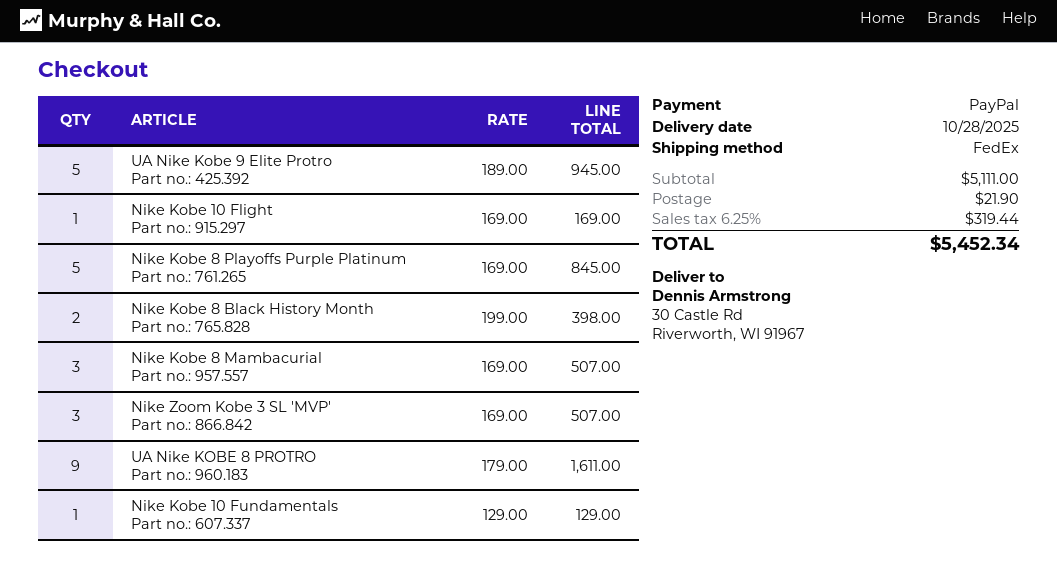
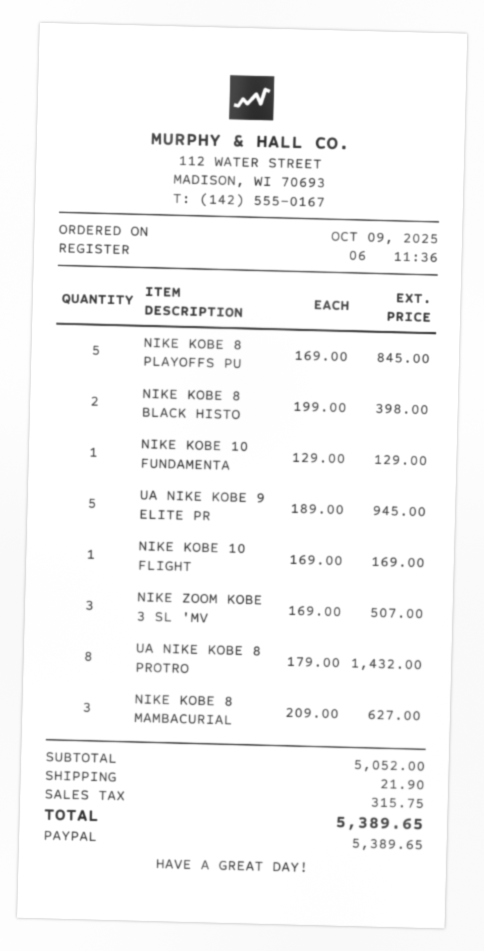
Nike Kobe 8 Mambacurial: 3 x 169.00 = 507.00 -> 3 x 209.00 = 627.00
UA Nike KOBE 8 PROTRO: 9 x 179.00 = 1611.00 -> 8 x 179.00 = 1432.00
subtotal: 5111.00 -> 5052.00
tax: 319.44 -> 315.75
total: 5452.34 -> 5389.65

